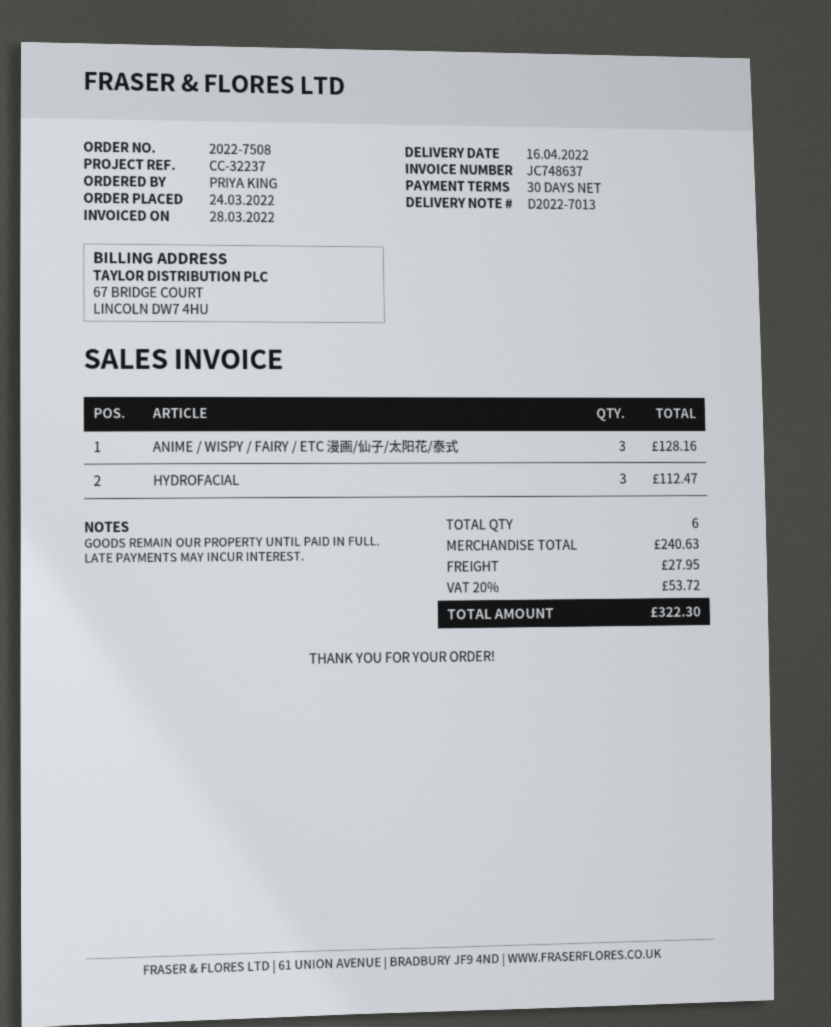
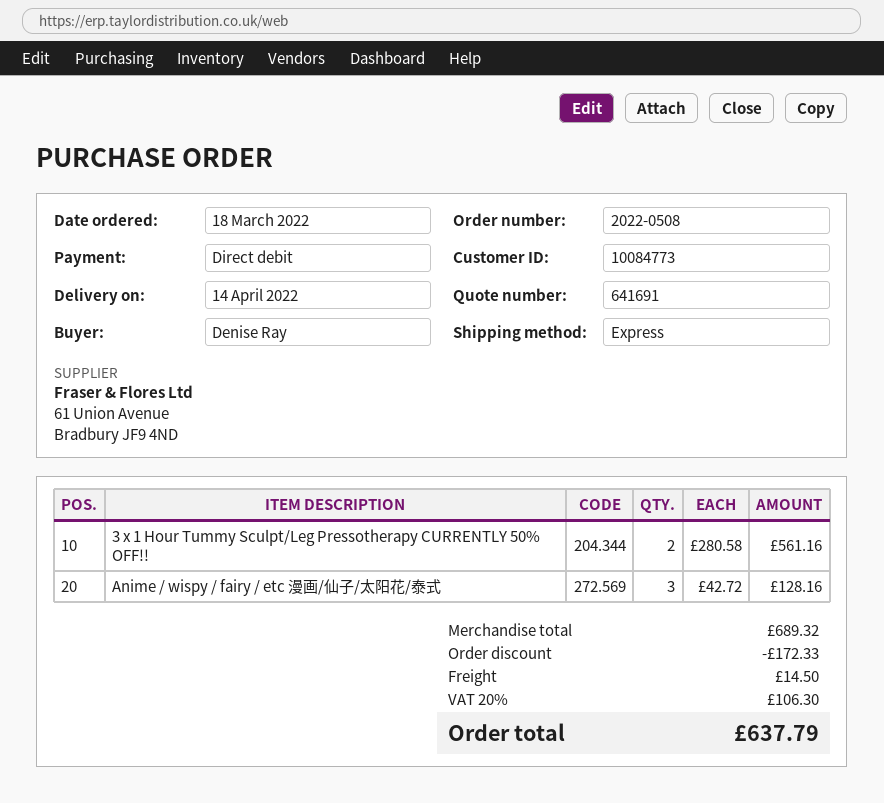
order number: 2022-7508 -> 2022-0508
order date: 2022-03-24 -> 2022-03-18
delivery date: 2022-04-16 -> 2022-04-14
ordered by: PRIYA KING -> Denise Ray
HYDROFACIAL: 3 for 112.47 -> none
3 x 1 Hour Tummy Sculpt/Leg Pressotherapy CURRENTLY 50% OFF!!: none -> 2 for 561.16
subtotal: 240.63 -> 689.32
discount: none -> 172.33
shipping: 27.95 -> 14.50
tax: 20% = 53.72 -> 20% = 106.30
total: 322.30 -> 637.79

